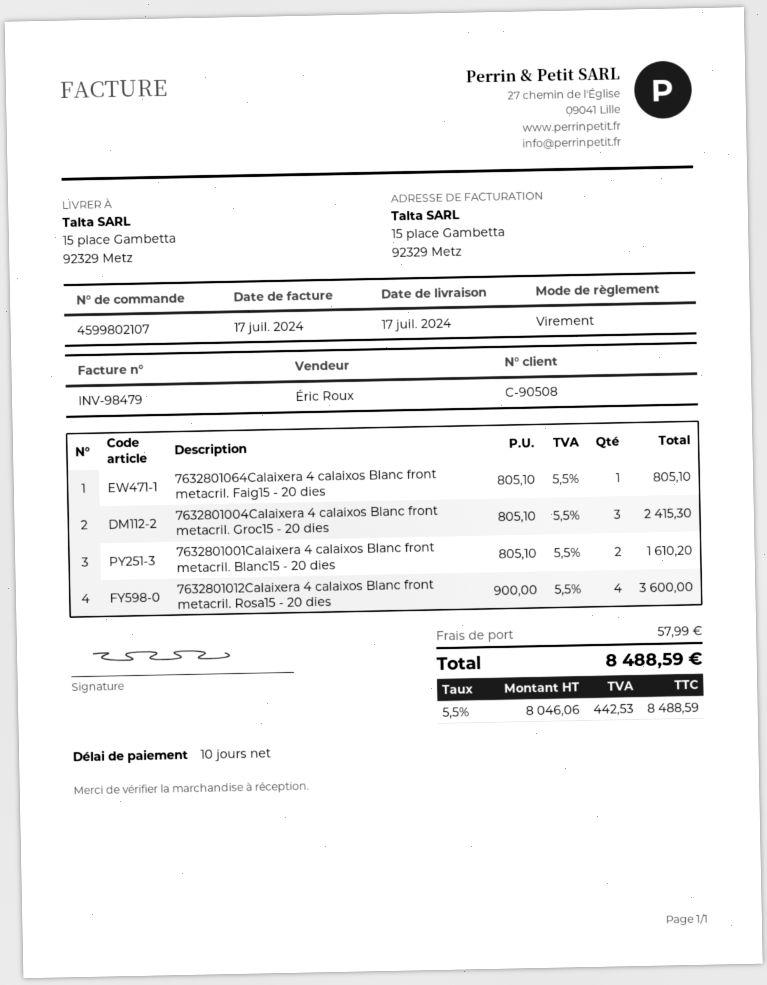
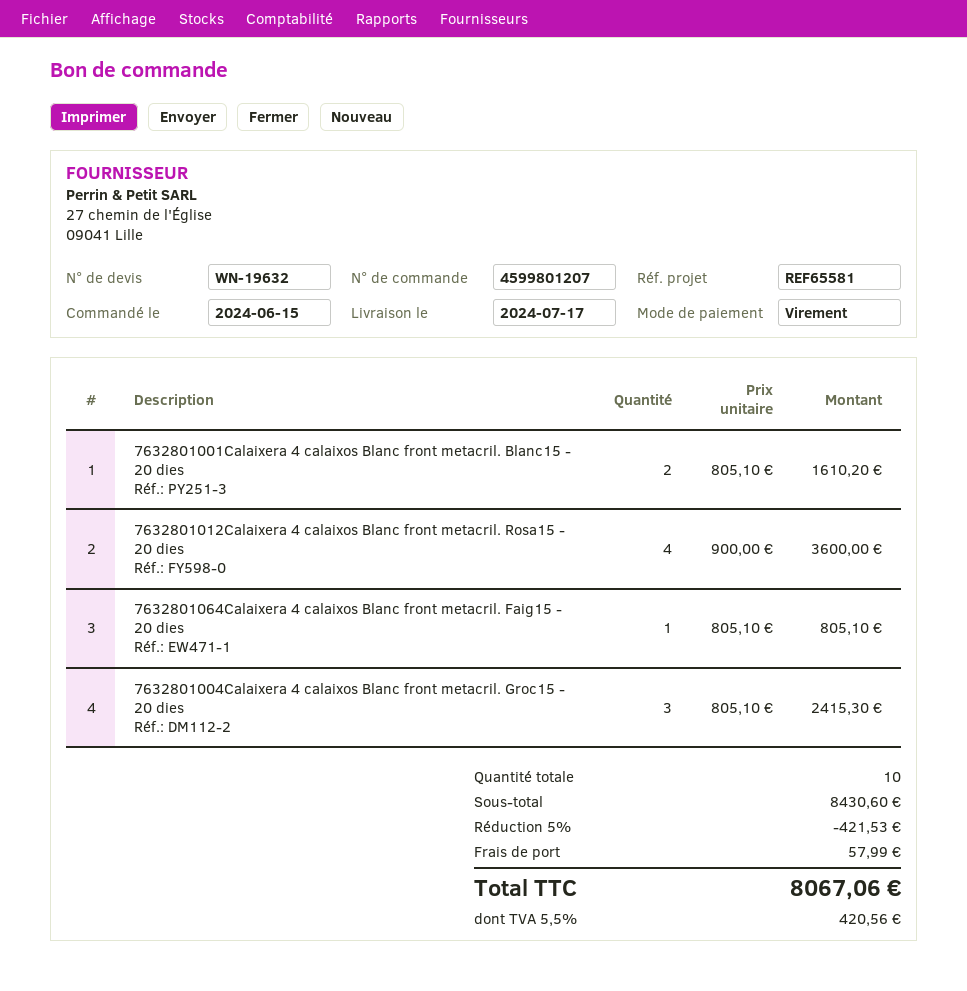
order number: 4599802107 -> 4599801207
discount: none -> 5% = 421.53
tax: 5.5% = 442.53 -> 5.5% = 420.56
total: 8488.59 -> 8067.06

